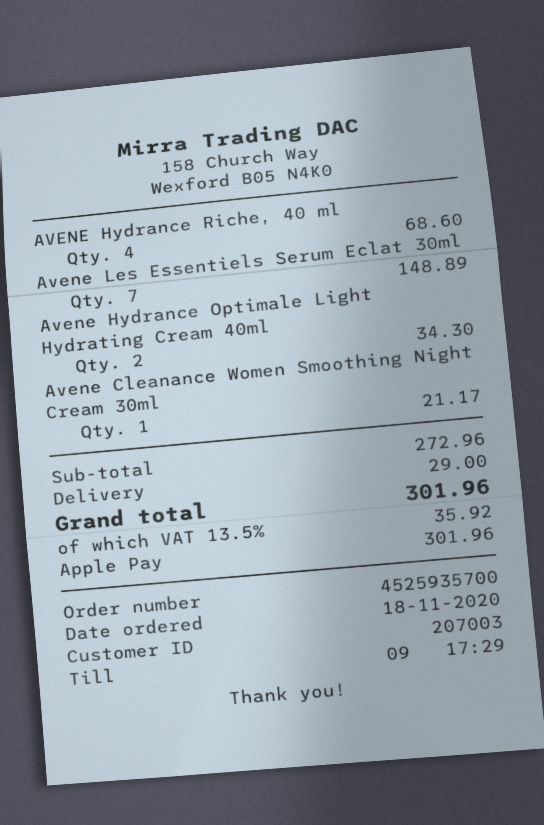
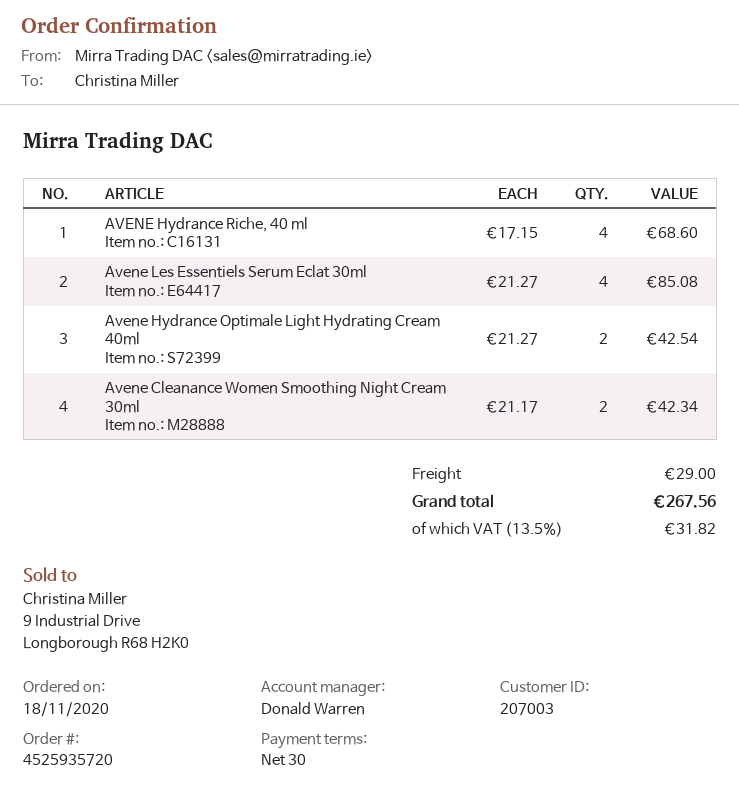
order number: 4525935700 -> 4525935720
Avene Les Essentiels Serum Eclat 30ml: 7 for 148.89 -> 4 for 85.08
Avene Hydrance Optimale Light Hydrating Cream 40ml: 2 for 34.30 -> 2 for 42.54
Avene Cleanance Women Smoothing Night Cream 30ml: 1 for 21.17 -> 2 for 42.34
tax: 13.5% = 35.92 -> 13.5% = 31.82
total: 301.96 -> 267.56

